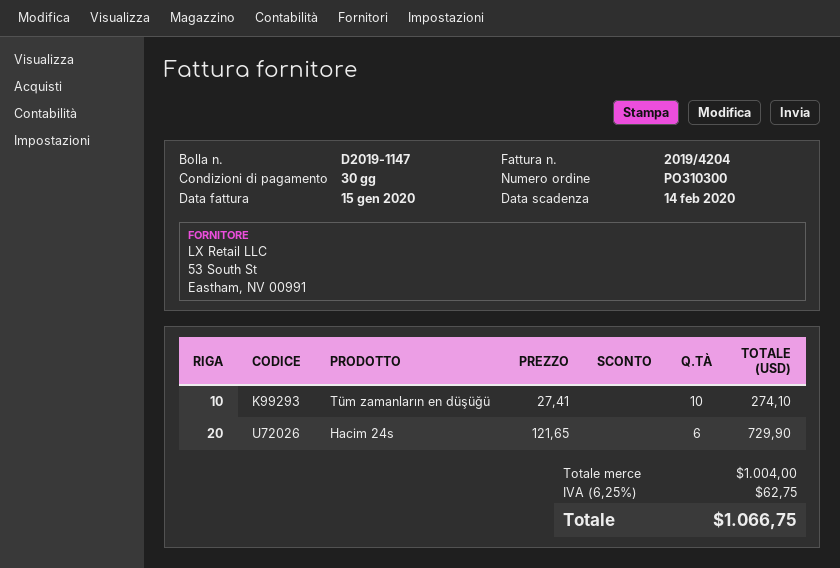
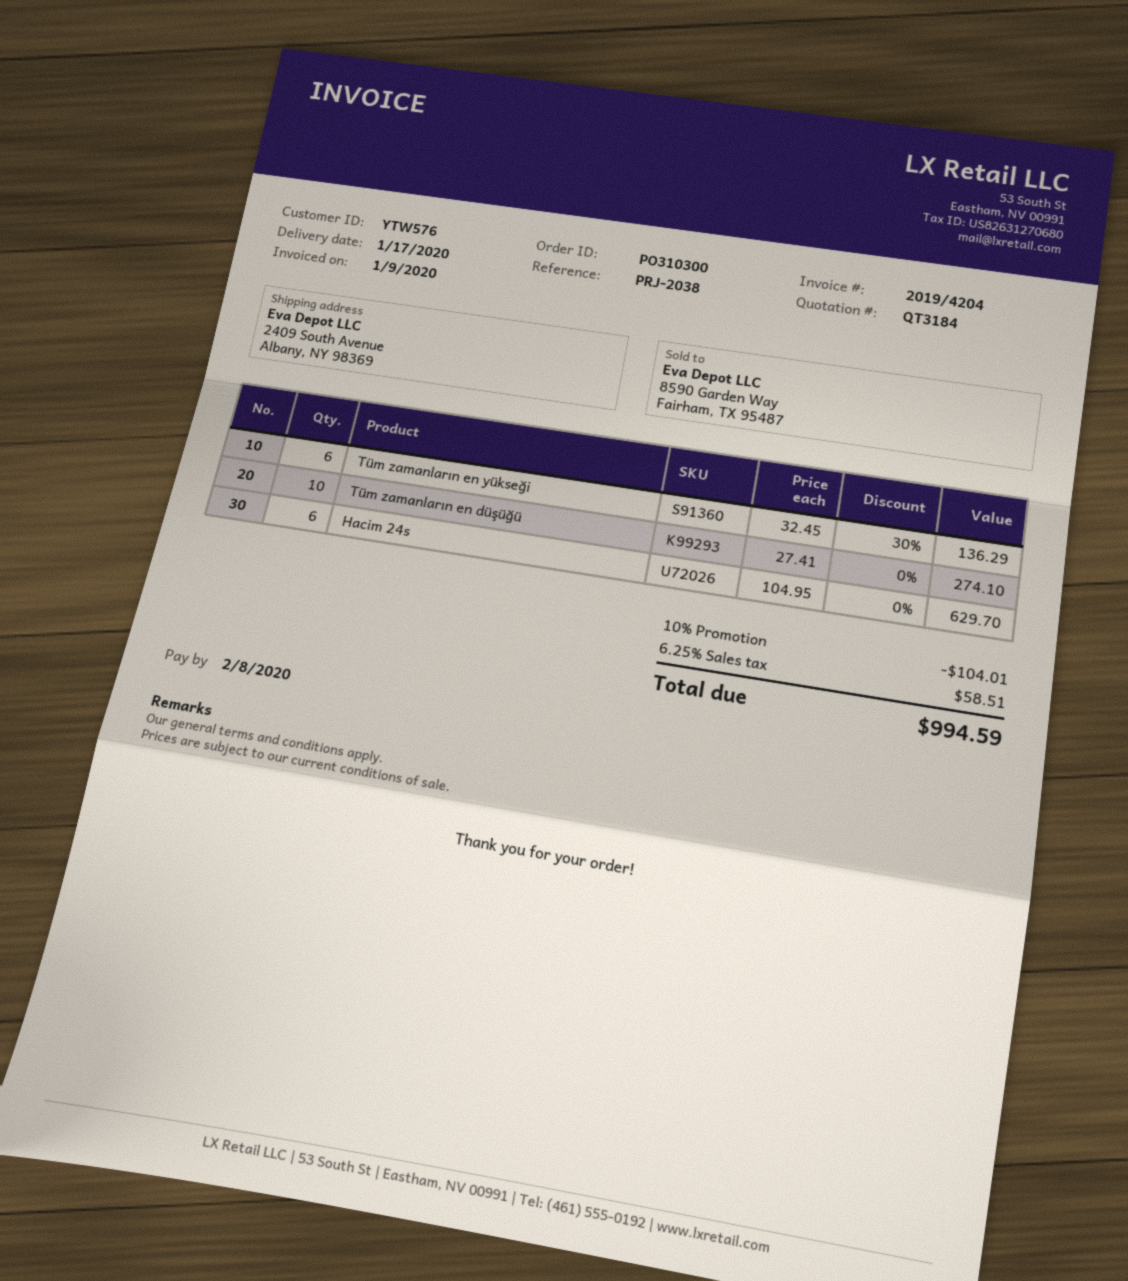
invoice date: 2020-01-15 -> 2020-01-09
due date: 2020-02-14 -> 2020-02-08
Hacim 24s: 6 x 121.65 = 729.90 -> 6 x 104.95 = 629.70
Tüm zamanların en yükseği: none -> 6 x 32.45 - 30% = 136.29
discount: none -> 10% = 104.01
tax: 6.25% = 62.75 -> 6.25% = 58.51
total: 1066.75 -> 994.59

